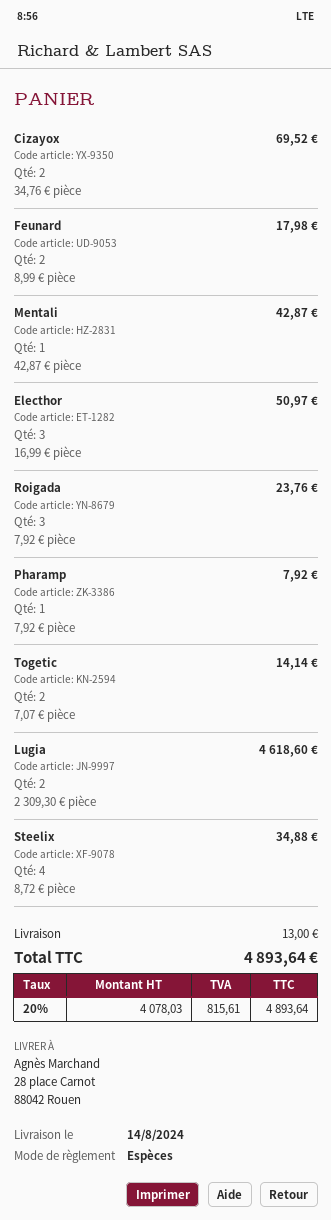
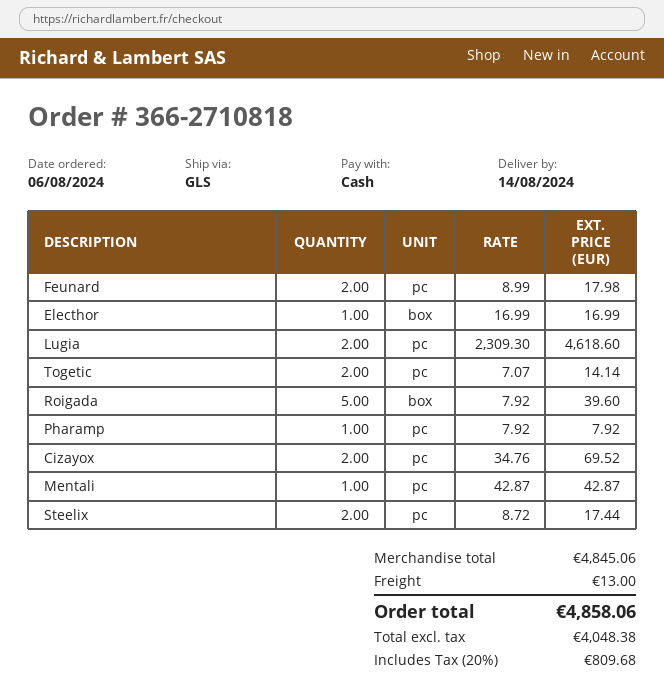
Electhor: 3 x 16.99 = 50.97 -> 1 x 16.99 = 16.99
Roigada: 3 x 7.92 = 23.76 -> 5 x 7.92 = 39.60
Steelix: 4 x 8.72 = 34.88 -> 2 x 8.72 = 17.44
net: 4078.03 -> 4048.38
tax: 20% = 815.61 -> 20% = 809.68
total: 4893.64 -> 4858.06

